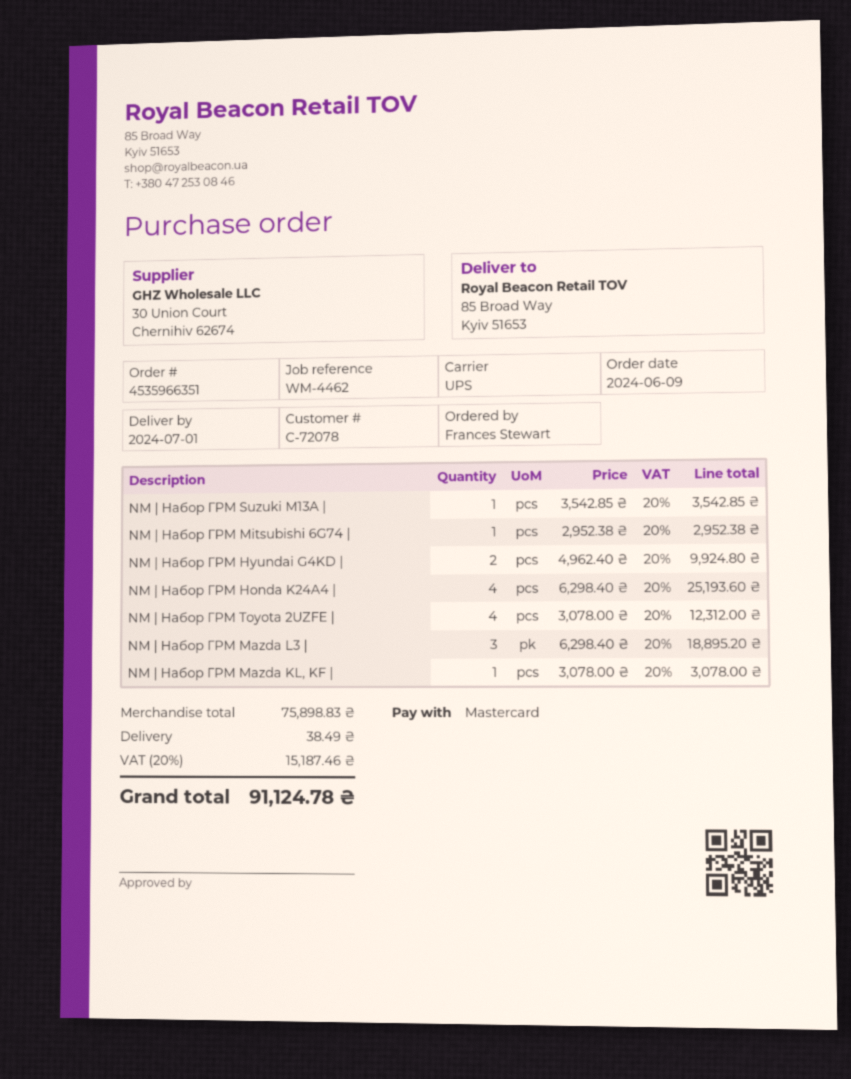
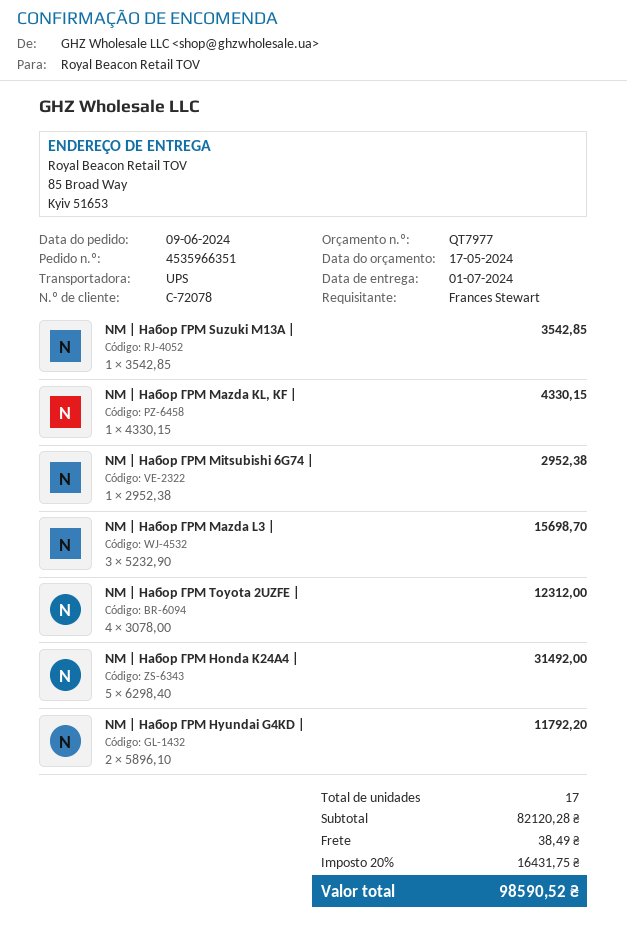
NM | Набор ГРМ Hyundai G4KD |: 2 x 4962.40 = 9924.80 -> 2 x 5896.10 = 11792.20
NM | Набор ГРМ Honda K24A4 |: 4 x 6298.40 = 25193.60 -> 5 x 6298.40 = 31492.00
NM | Набор ГРМ Mazda L3 |: 3 x 6298.40 = 18895.20 -> 3 x 5232.90 = 15698.70
NM | Набор ГРМ Mazda KL, KF |: 1 x 3078.00 = 3078.00 -> 1 x 4330.15 = 4330.15
subtotal: 75898.83 -> 82120.28
tax: 20% = 15187.46 -> 20% = 16431.75
total: 91124.78 -> 98590.52

